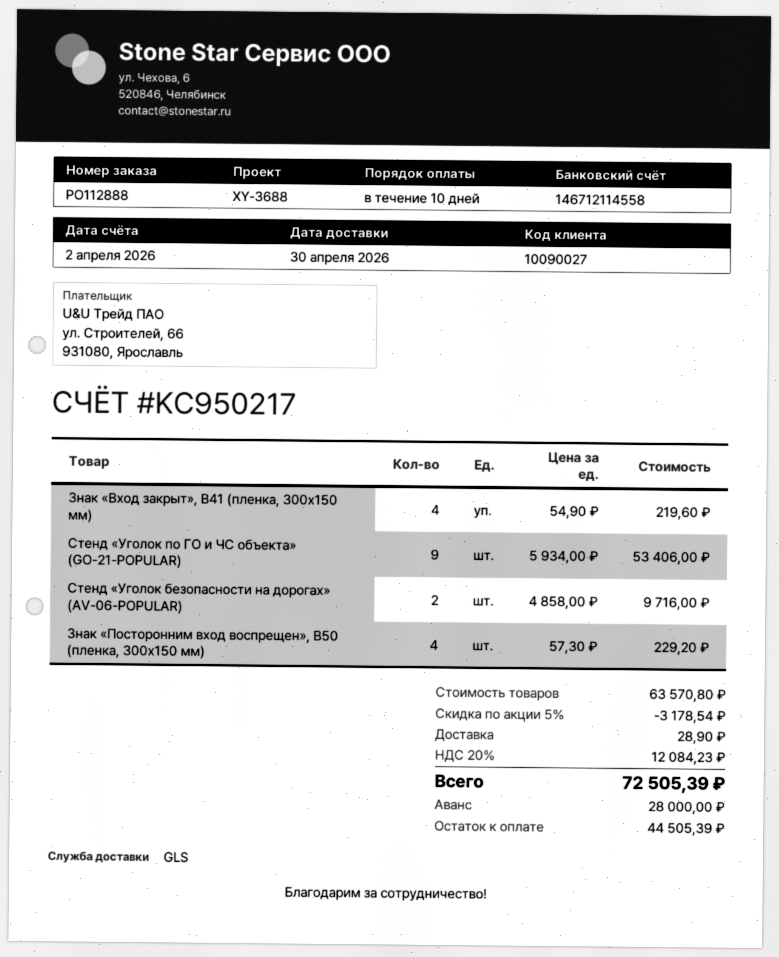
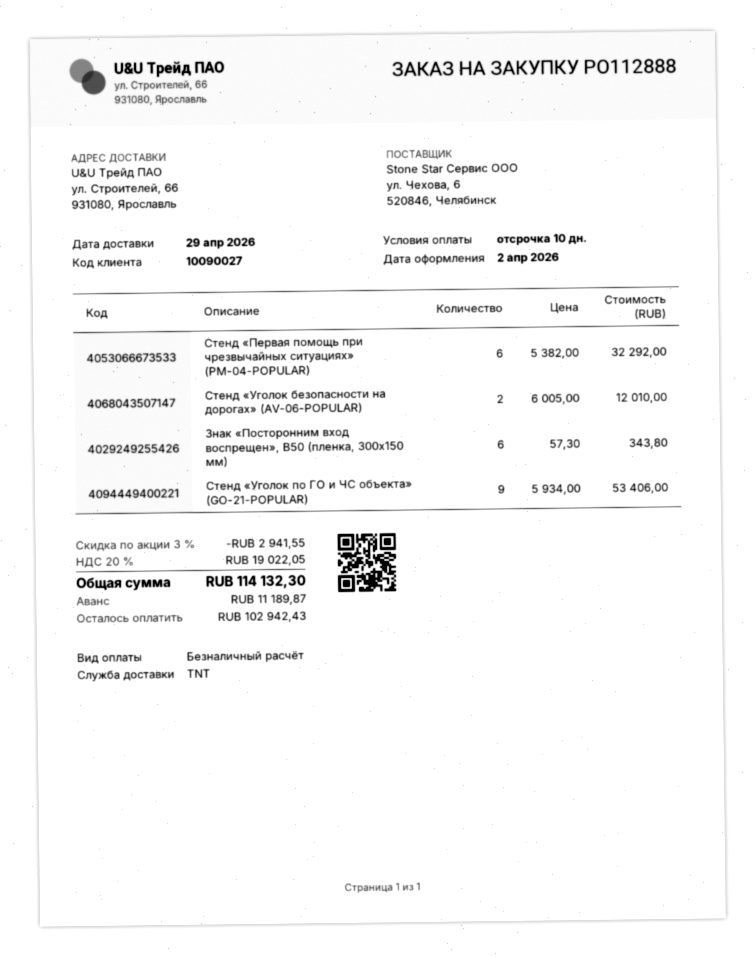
delivery date: 2026-04-30 -> 2026-04-29
shipping method: GLS -> TNT
Знак «Вход закрыт», B41 (пленка, 300х150 мм): 4 x 54.90 = 219.60 -> none
Стенд «Уголок безопасности на дорогах» (AV-06-POPULAR): 2 x 4858.00 = 9716.00 -> 2 x 6005.00 = 12010.00
Знак «Посторонним вход воспрещен», B50 (пленка, 300х150 мм): 4 x 57.30 = 229.20 -> 6 x 57.30 = 343.80
Стенд «Первая помощь при чрезвычайных ситуациях» (PM-04-POPULAR): none -> 6 x 5382.00 = 32292.00
discount: 5% = 3178.54 -> 3% = 2941.55
shipping: 28.90 -> none
tax: 20% = 12084.23 -> 20% = 19022.05
total: 72505.39 -> 114132.30
deposit: 28000.00 -> 11189.87
balance: 44505.39 -> 102942.43

